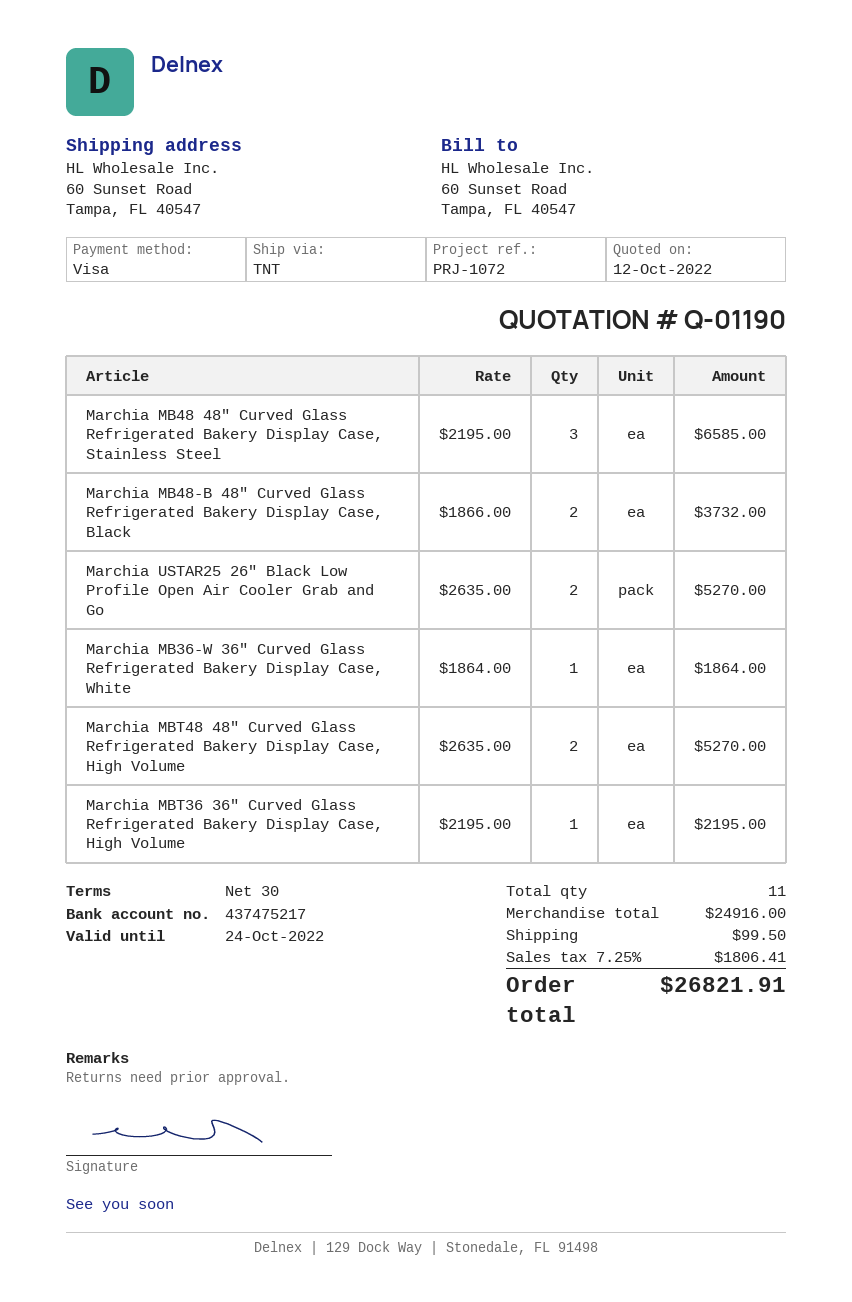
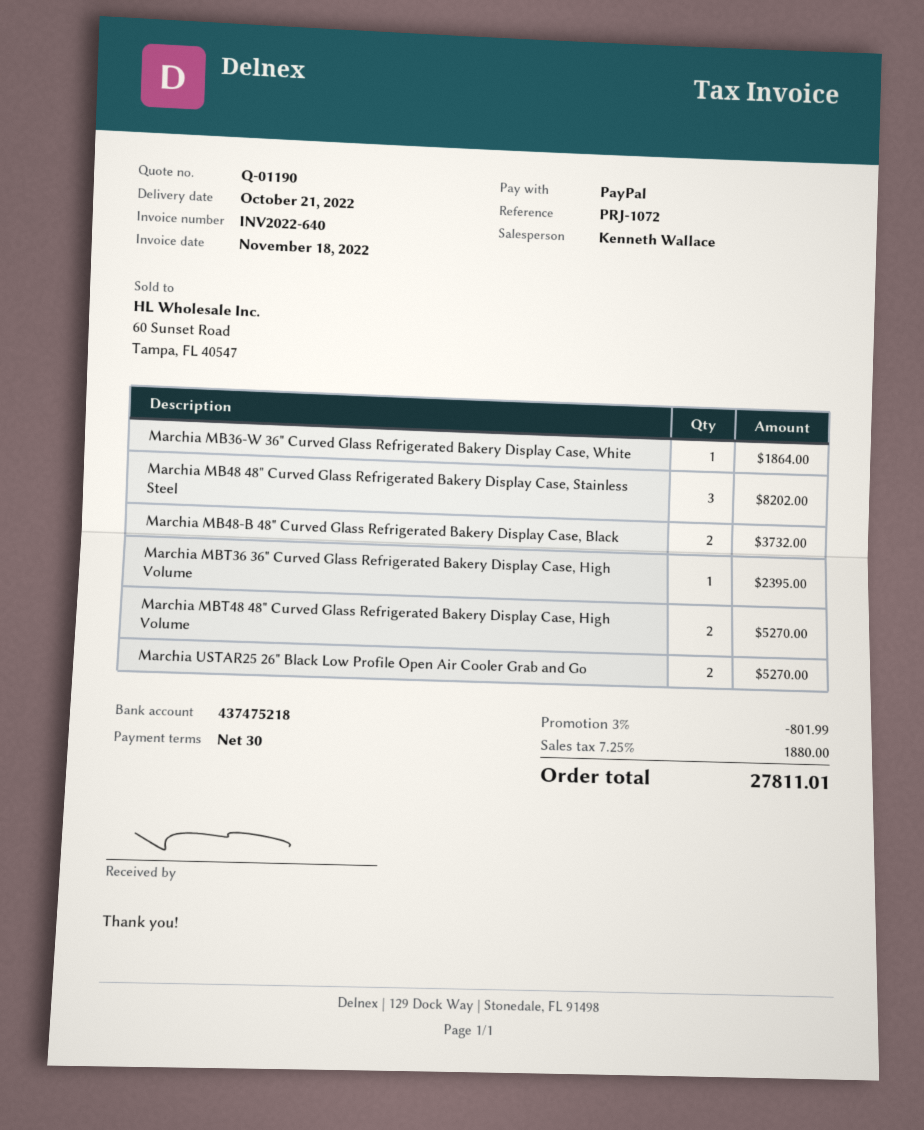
payment method: Visa -> PayPal
bank account: 437475217 -> 437475218
Marchia MB48 48" Curved Glass Refrigerated Bakery Display Case, Stainless Steel: 3 for 6585.00 -> 3 for 8202.00
Marchia MBT36 36" Curved Glass Refrigerated Bakery Display Case, High Volume: 1 for 2195.00 -> 1 for 2395.00
discount: none -> 3% = 801.99
shipping: 99.50 -> none
tax: 7.25% = 1806.41 -> 7.25% = 1880.00
total: 26821.91 -> 27811.01

